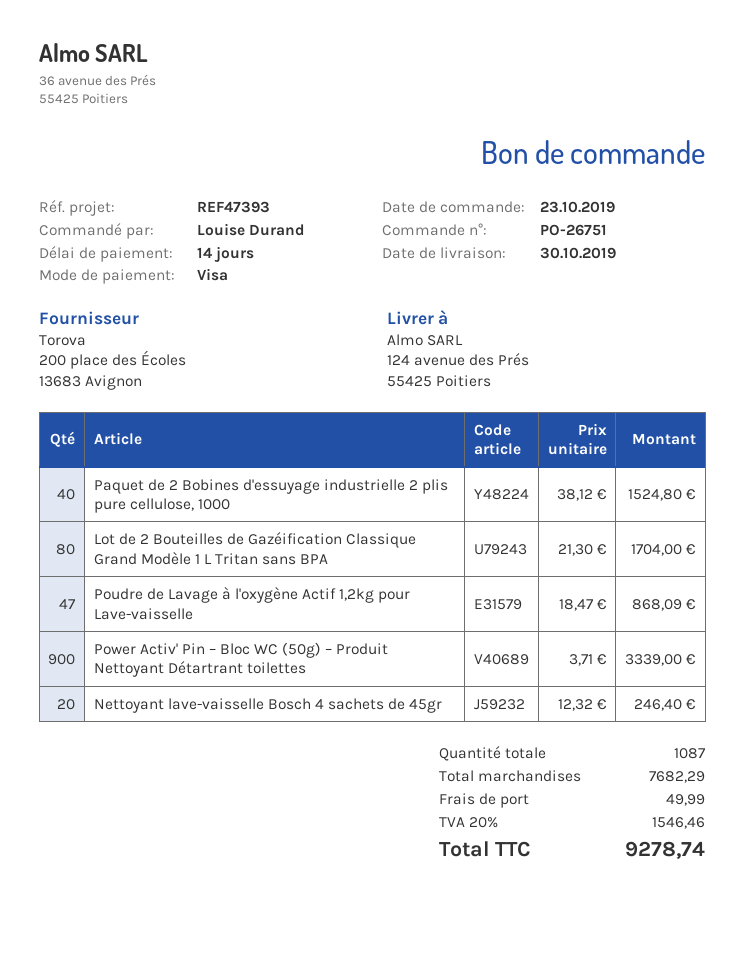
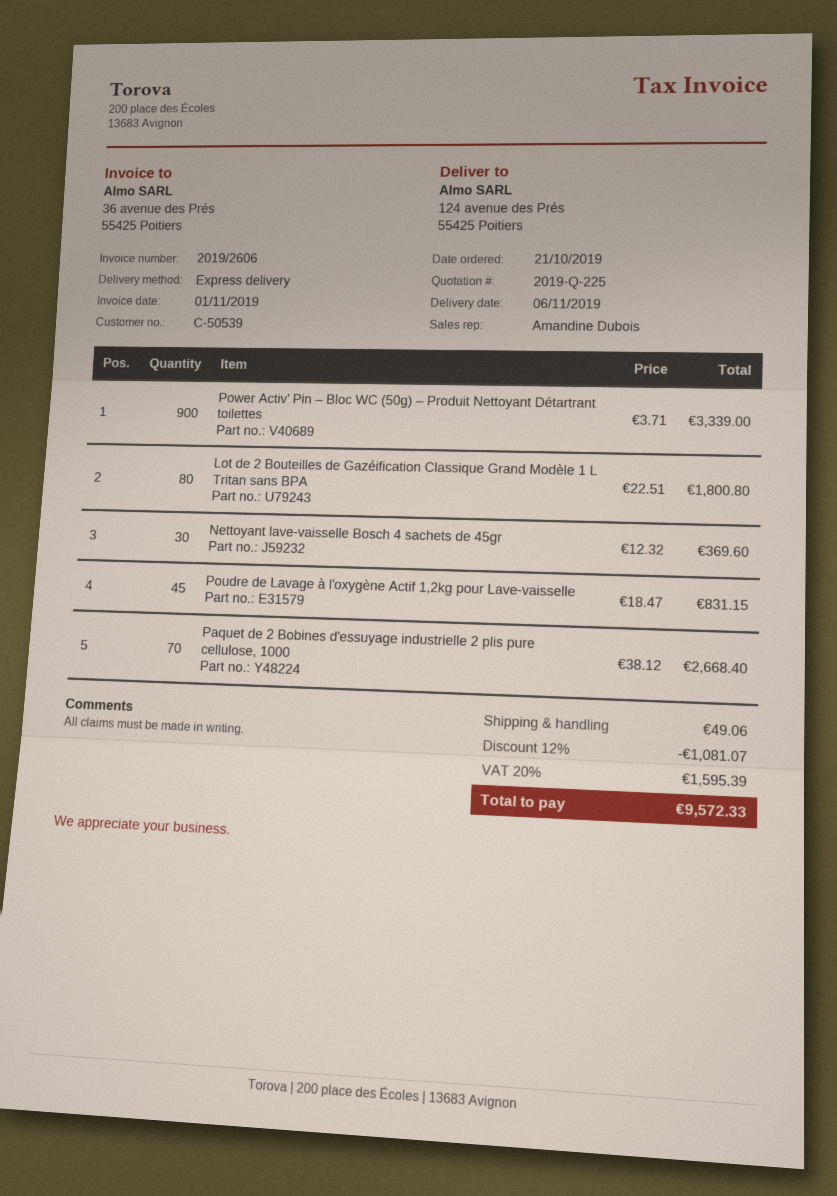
order date: 2019-10-23 -> 2019-10-21
delivery date: 2019-10-30 -> 2019-11-06
Paquet de 2 Bobines d'essuyage industrielle 2 plis pure cellulose, 1000: 40 x 38.12 = 1524.80 -> 70 x 38.12 = 2668.40
Lot de 2 Bouteilles de Gazéification Classique Grand Modèle 1 L Tritan sans BPA: 80 x 21.30 = 1704.00 -> 80 x 22.51 = 1800.80
Poudre de Lavage à l'oxygène Actif 1,2kg pour Lave-vaisselle: 47 x 18.47 = 868.09 -> 45 x 18.47 = 831.15
Nettoyant lave-vaisselle Bosch 4 sachets de 45gr: 20 x 12.32 = 246.40 -> 30 x 12.32 = 369.60
discount: none -> 12% = 1081.07
shipping: 49.99 -> 49.06
tax: 20% = 1546.46 -> 20% = 1595.39
total: 9278.74 -> 9572.33

